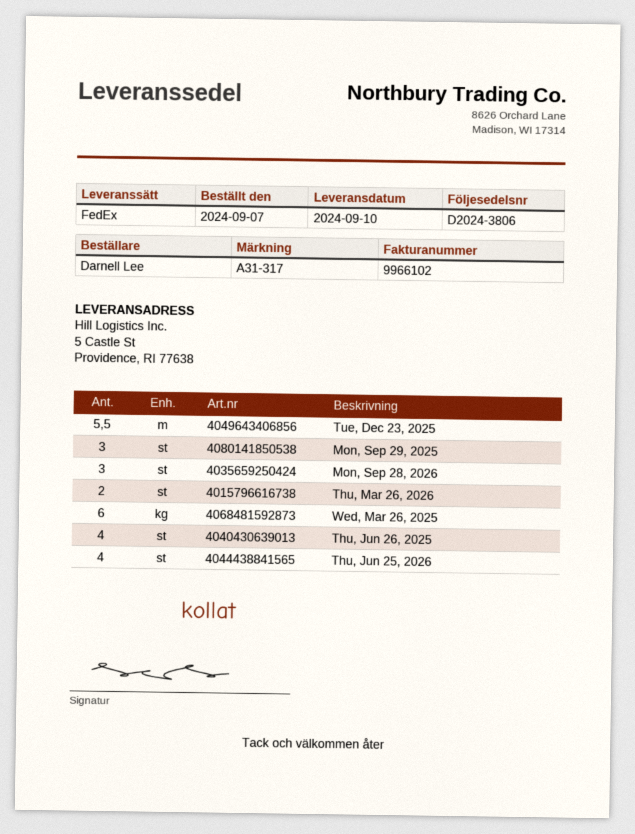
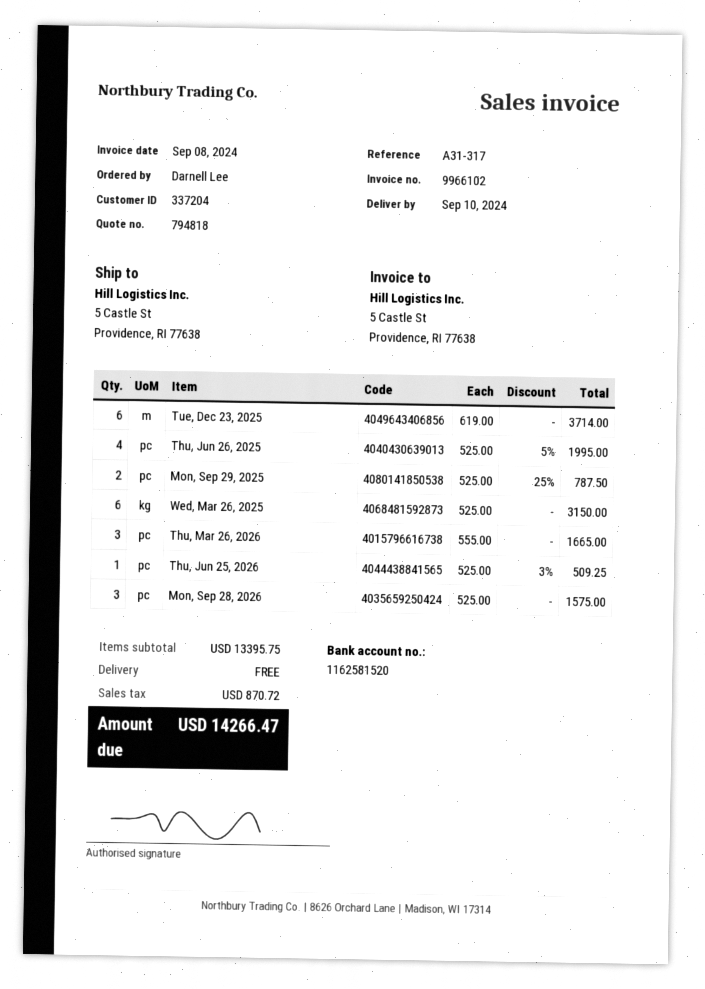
Tue, Dec 23, 2025: 5.5 -> 6
Mon, Sep 29, 2025: 3 -> 2
Thu, Mar 26, 2026: 2 -> 3
Thu, Jun 25, 2026: 4 -> 1

